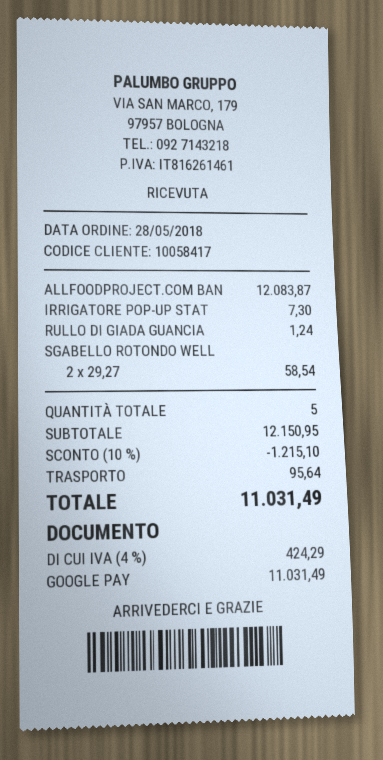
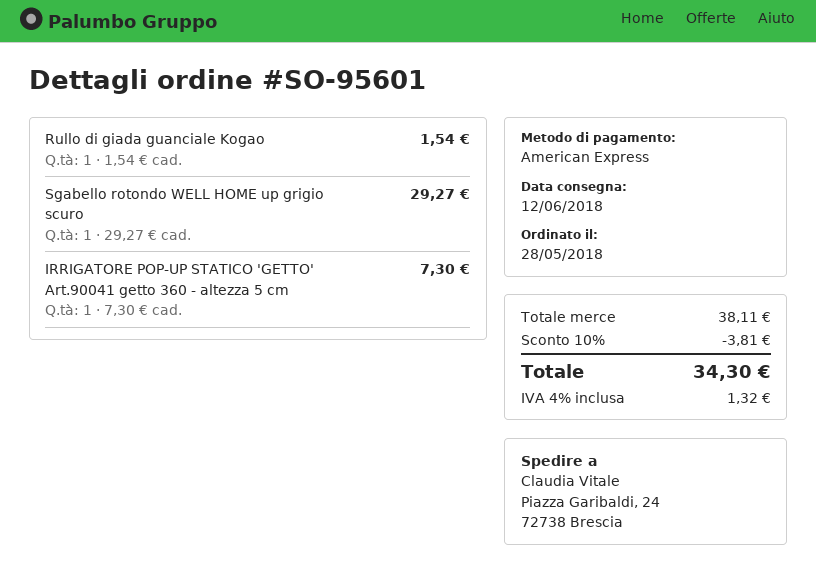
payment method: Google Pay -> American Express
ALLFOODPROJECT.COM BAN: 1 x 12083.87 = 12083.87 -> none
RULLO DI GIADA GUANCIA: 1 x 1.24 = 1.24 -> 1 x 1.54 = 1.54
SGABELLO ROTONDO WELL: 2 x 29.27 = 58.54 -> 1 x 29.27 = 29.27
subtotal: 12150.95 -> 38.11
discount: 10% = 1215.10 -> 10% = 3.81
shipping: 95.64 -> none
tax: 4% = 424.29 -> 4% = 1.32
total: 11031.49 -> 34.30

